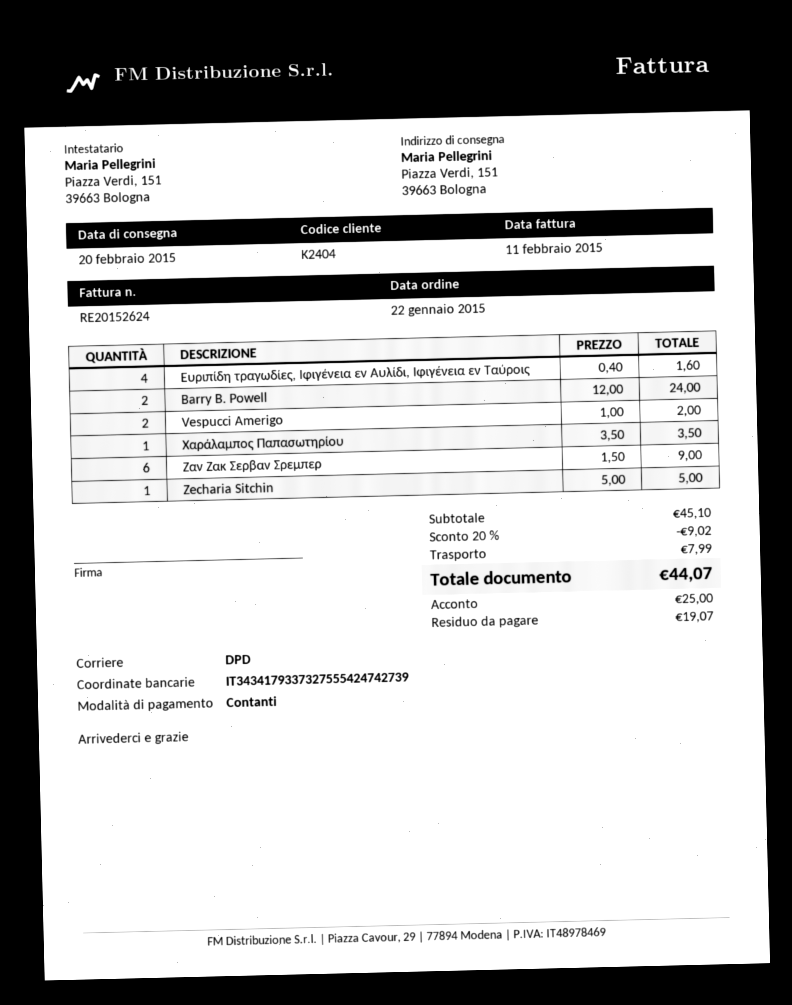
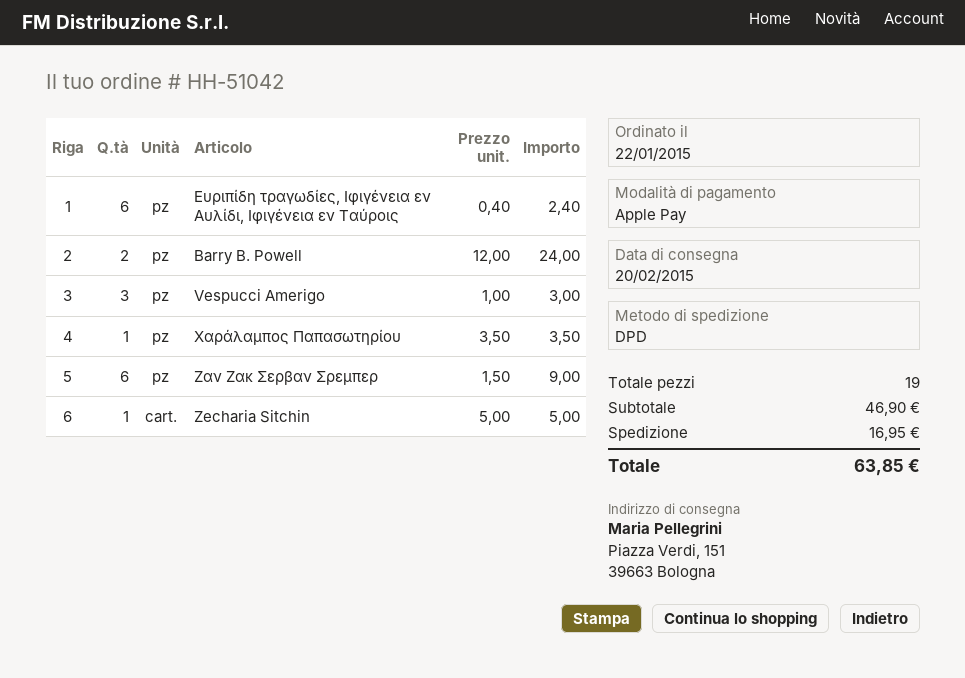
payment method: cash -> Apple Pay
Ευριπίδη τραγωδίες, Ιφιγένεια εν Αυλίδι, Ιφιγένεια εν Ταύροις: 4 x 0.40 = 1.60 -> 6 x 0.40 = 2.40
Vespucci Amerigo: 2 x 1.00 = 2.00 -> 3 x 1.00 = 3.00
subtotal: 45.10 -> 46.90
discount: 20% = 9.02 -> none
shipping: 7.99 -> 16.95
total: 44.07 -> 63.85

